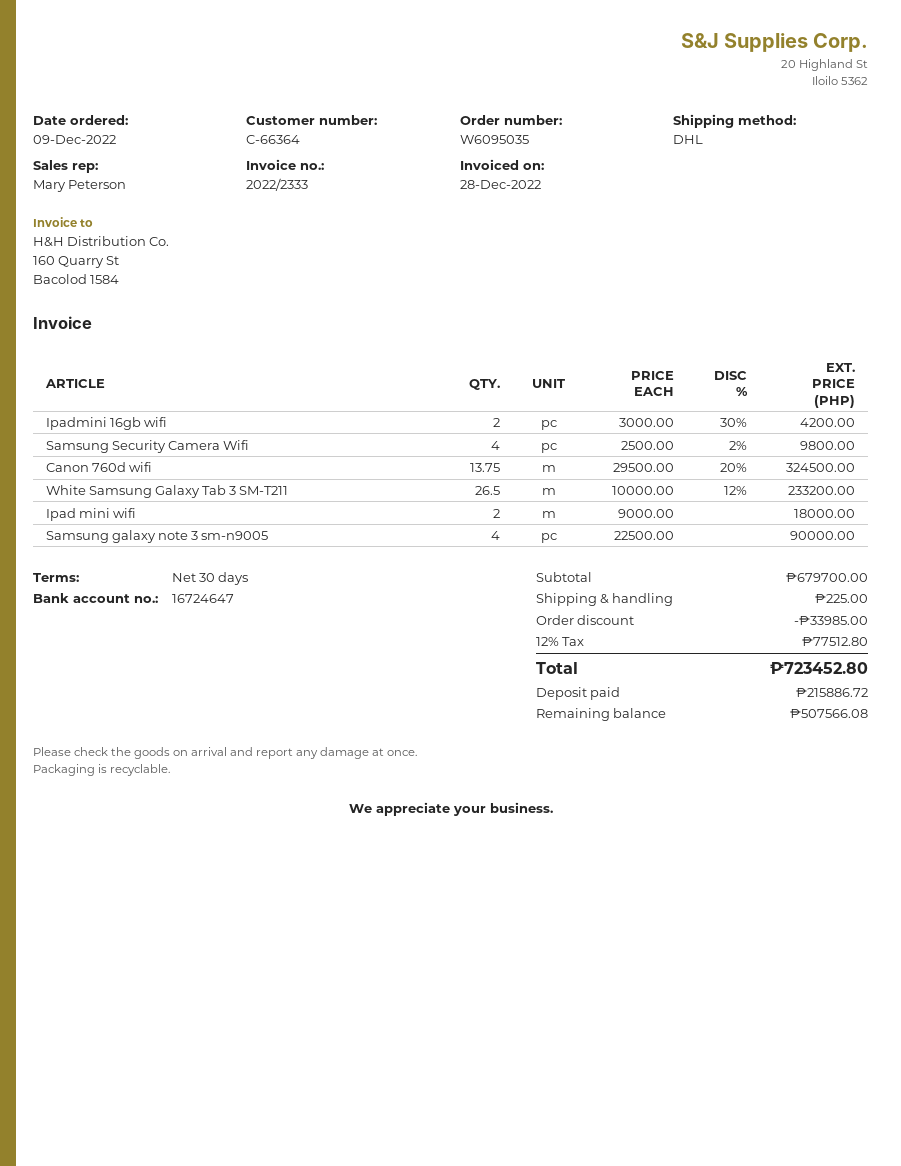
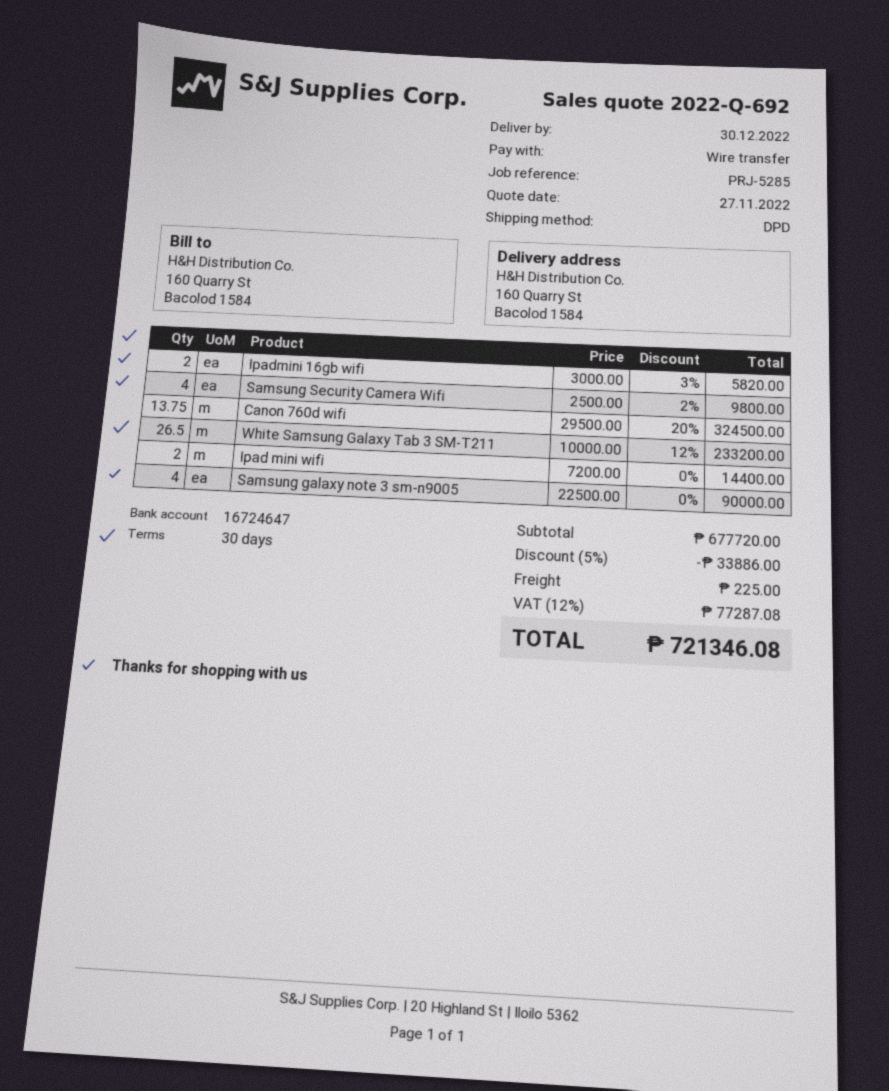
shipping method: DHL -> DPD
Ipadmini 16gb wifi: 2 x 3000.00 - 30% = 4200.00 -> 2 x 3000.00 - 3% = 5820.00
Ipad mini wifi: 2 x 9000.00 = 18000.00 -> 2 x 7200.00 = 14400.00
subtotal: 679700.00 -> 677720.00
discount: 33985.00 -> 33886.00
tax: 12% = 77512.80 -> 12% = 77287.08
total: 723452.80 -> 721346.08

